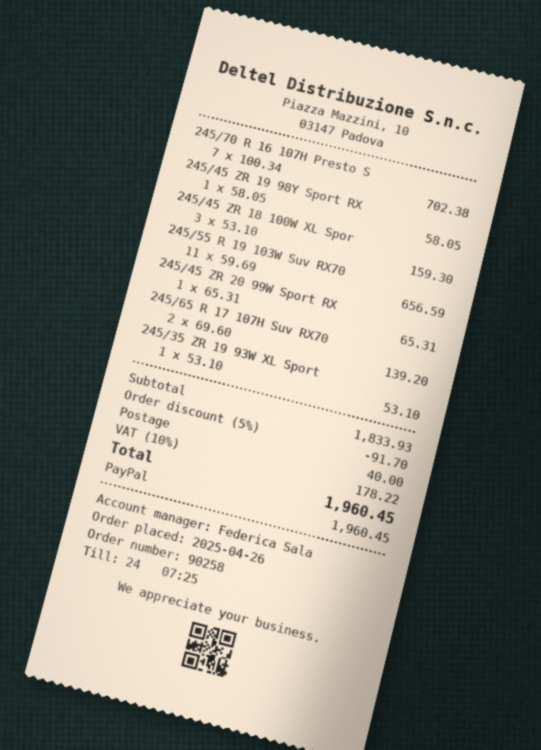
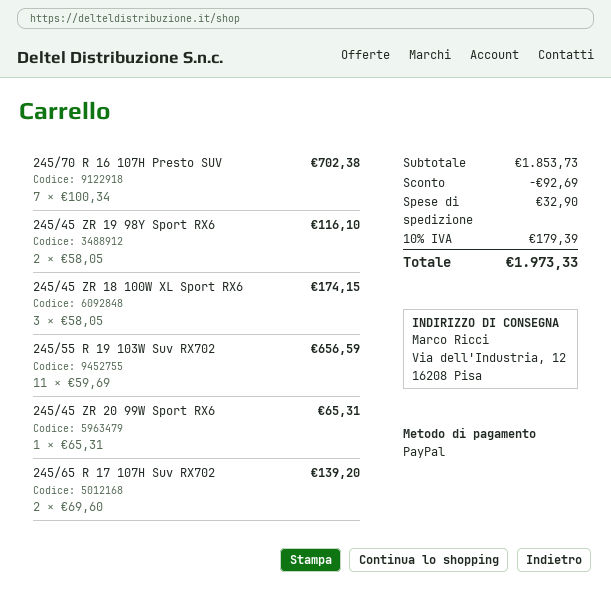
245/45 ZR 19 98Y Sport RX: 1 x 58.05 = 58.05 -> 2 x 58.05 = 116.10
245/45 ZR 18 100W XL Spor: 3 x 53.10 = 159.30 -> 3 x 58.05 = 174.15
245/35 ZR 19 93W XL Sport: 1 x 53.10 = 53.10 -> none
subtotal: 1833.93 -> 1853.73
discount: 91.70 -> 92.69
shipping: 40.00 -> 32.90
tax: 10% = 178.22 -> 10% = 179.39
total: 1960.45 -> 1973.33

